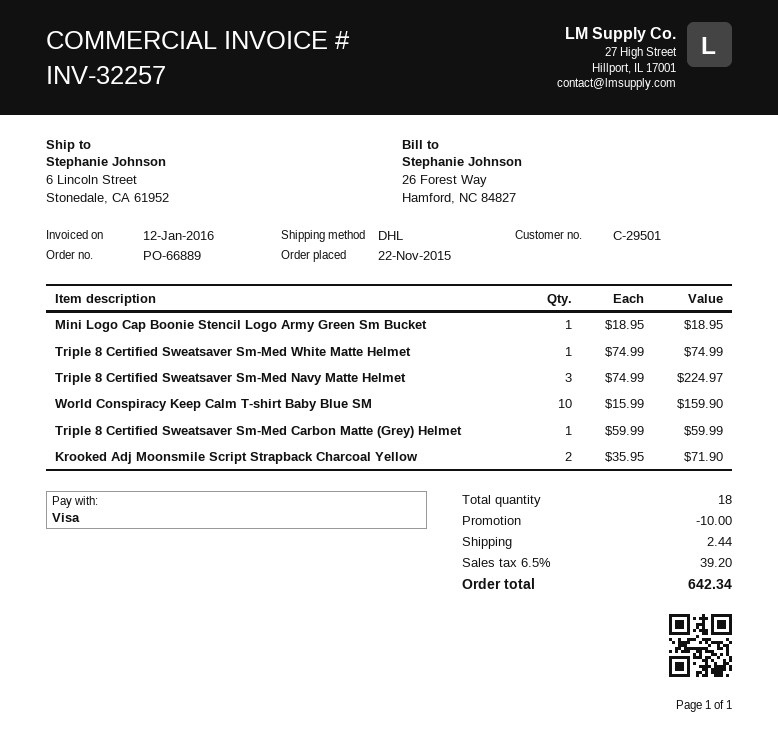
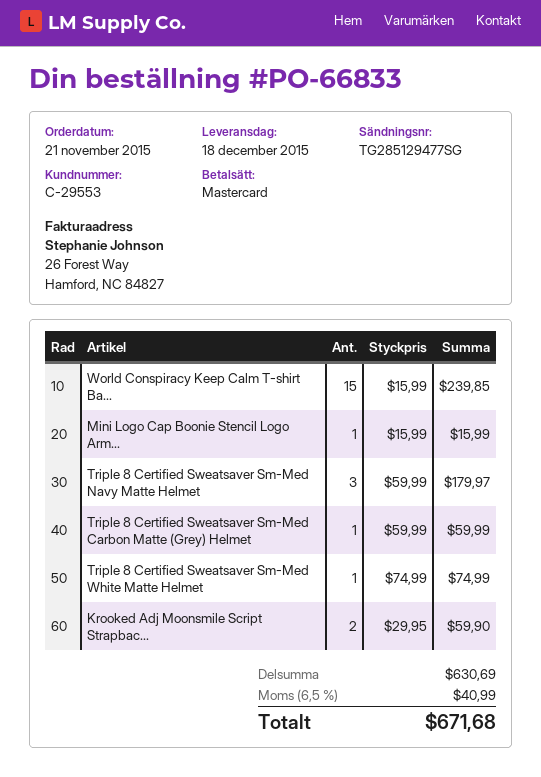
order number: PO-66889 -> PO-66833
order date: 2015-11-22 -> 2015-11-21
customer number: C-29501 -> C-29553
payment method: Visa -> Mastercard
Mini Logo Cap Boonie Stencil Logo Army Green Sm Bucket: 1 x 18.95 = 18.95 -> 1 x 15.99 = 15.99
Triple 8 Certified Sweatsaver Sm-Med Navy Matte Helmet: 3 x 74.99 = 224.97 -> 3 x 59.99 = 179.97
World Conspiracy Keep Calm T-shirt Baby Blue SM: 10 x 15.99 = 159.90 -> 15 x 15.99 = 239.85
Krooked Adj Moonsmile Script Strapback Charcoal Yellow: 2 x 35.95 = 71.90 -> 2 x 29.95 = 59.90
discount: 10.00 -> none
shipping: 2.44 -> none
tax: 6.5% = 39.20 -> 6.5% = 40.99
total: 642.34 -> 671.68

